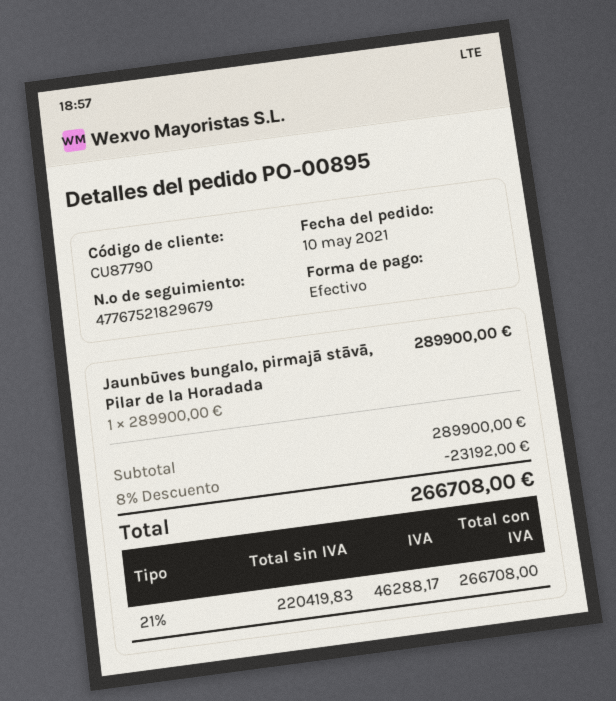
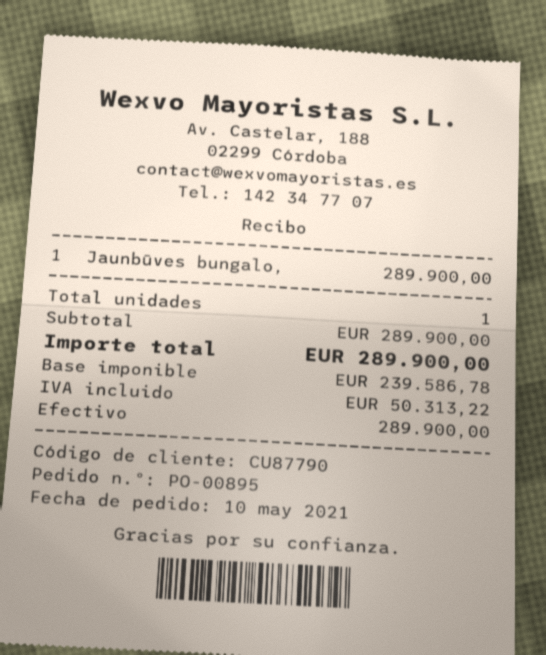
discount: 8% = 23192.00 -> none
net: 220419.83 -> 239586.78
tax: 46288.17 -> 50313.22
total: 266708.00 -> 289900.00

